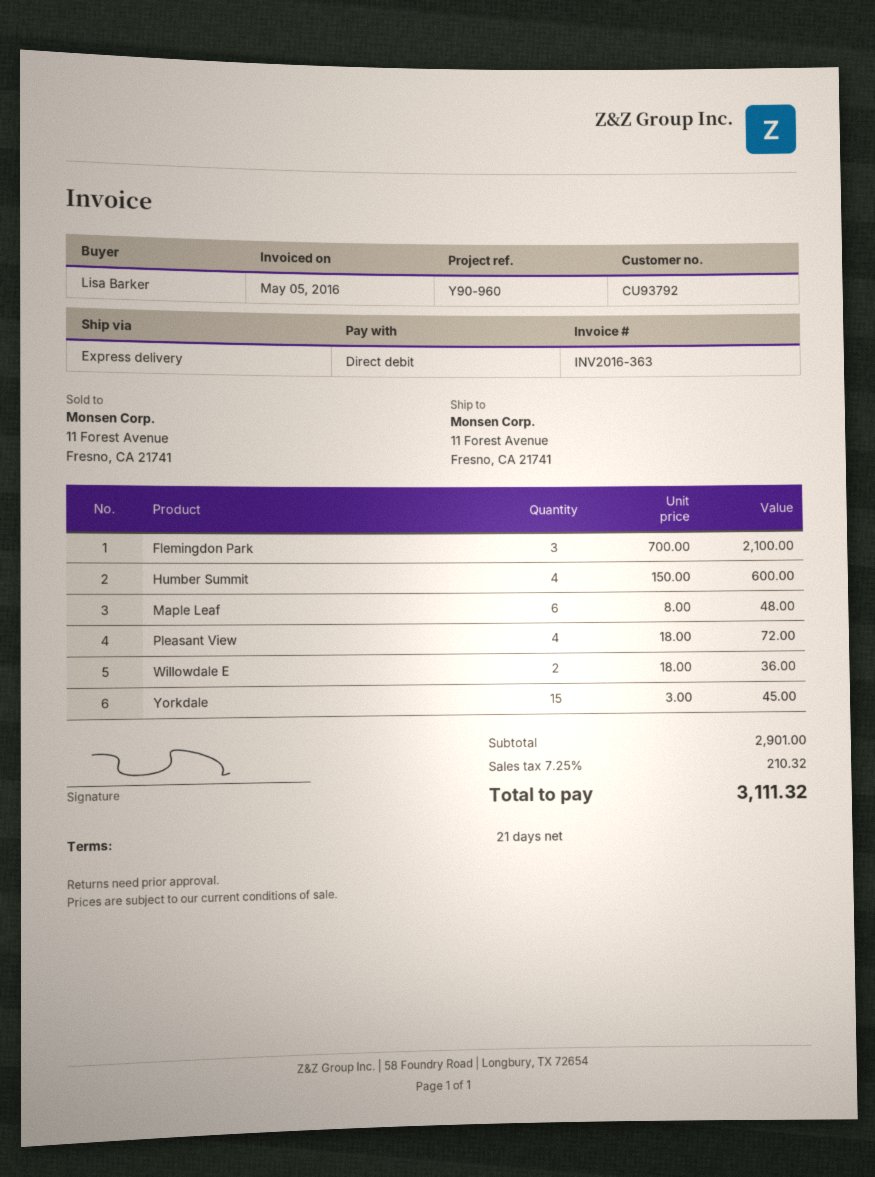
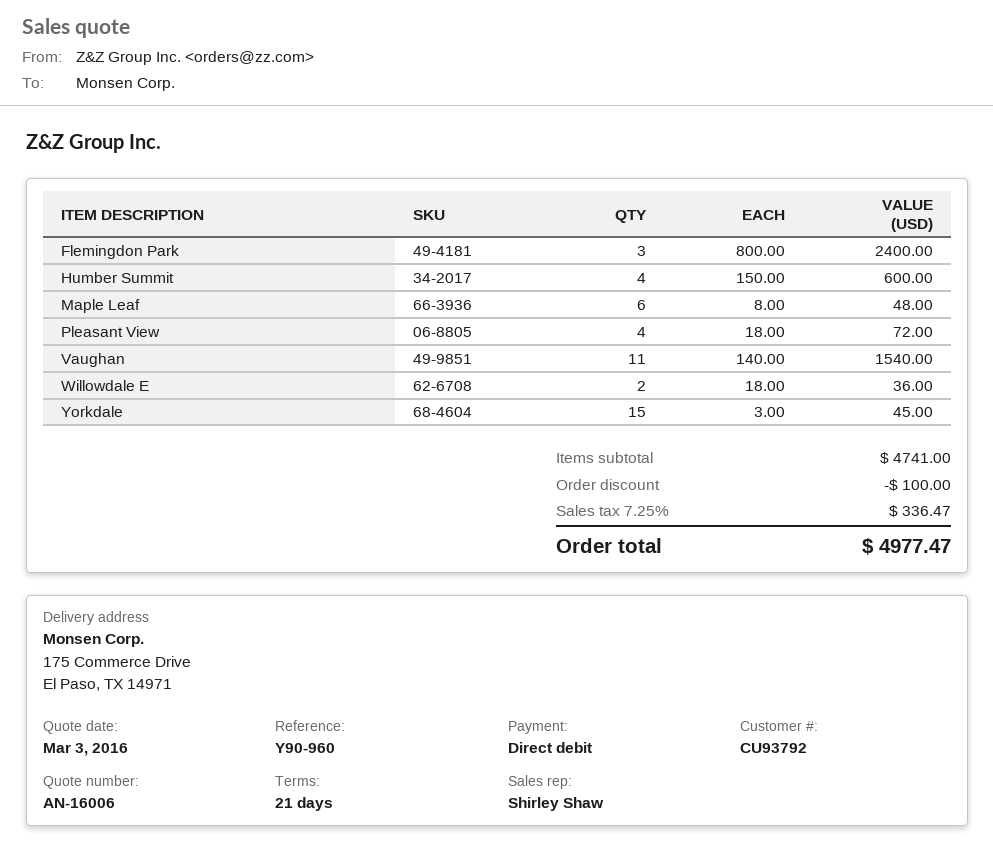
ship to: 11 Forest Avenue, Fresno, CA 21741 -> 175 Commerce Drive, El Paso, TX 14971
Flemingdon Park: 3 x 700.00 = 2100.00 -> 3 x 800.00 = 2400.00
Vaughan: none -> 11 x 140.00 = 1540.00
subtotal: 2901.00 -> 4741.00
discount: none -> 100.00
tax: 7.25% = 210.32 -> 7.25% = 336.47
total: 3111.32 -> 4977.47

